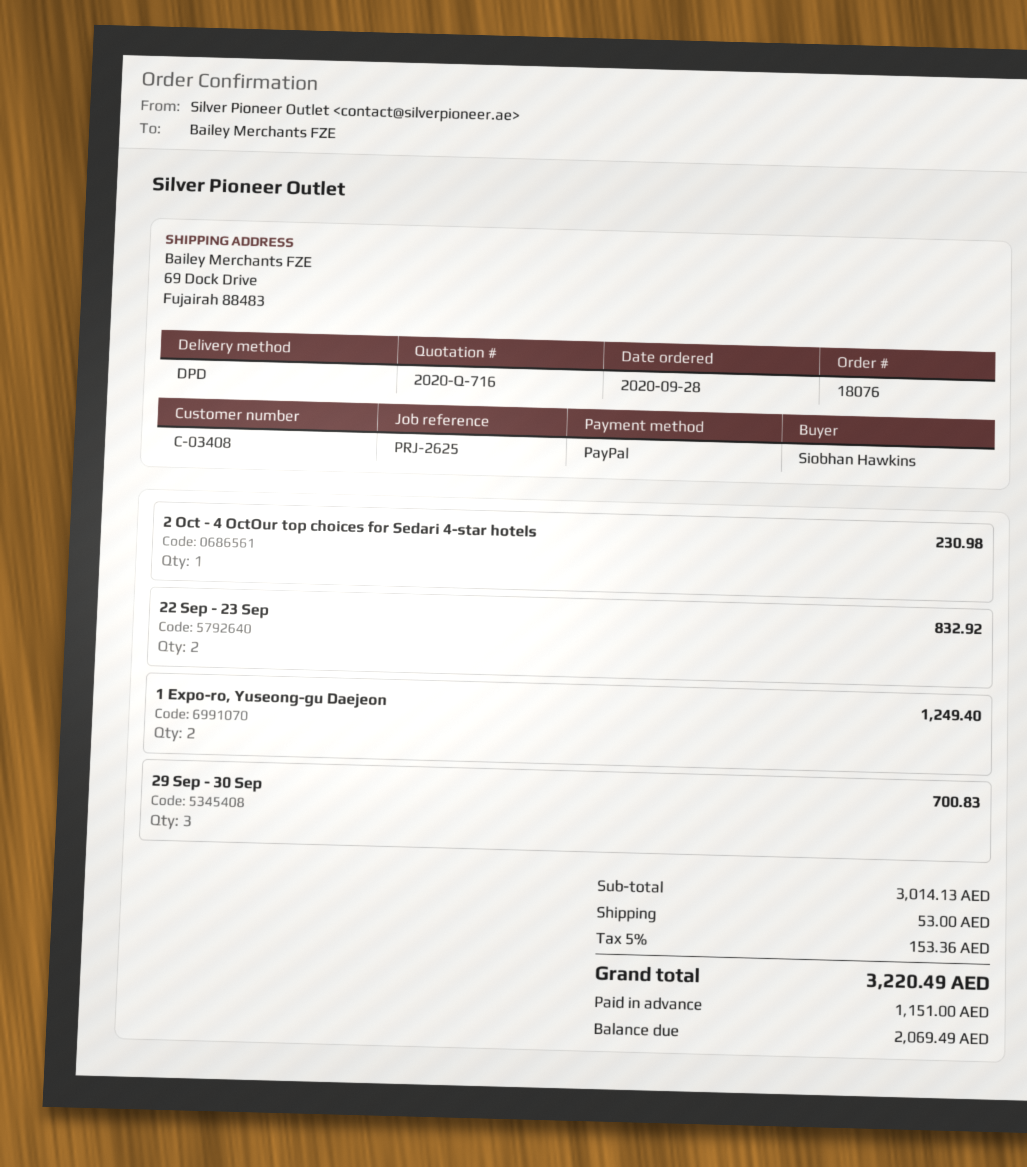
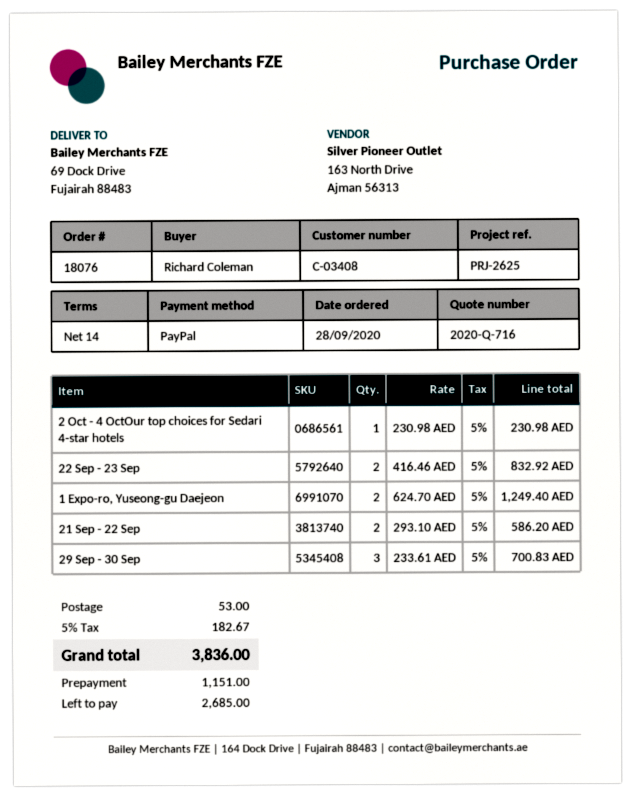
ordered by: Siobhan Hawkins -> Richard Coleman
21 Sep - 22 Sep: none -> 2 for 586.20
tax: 5% = 153.36 -> 5% = 182.67
total: 3220.49 -> 3836.00
balance: 2069.49 -> 2685.00

